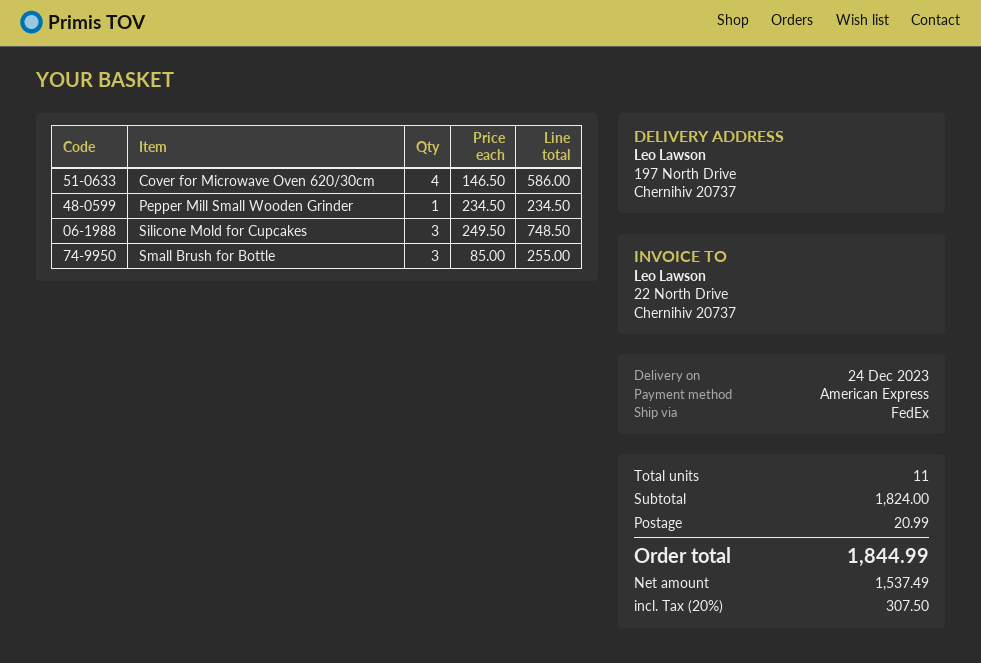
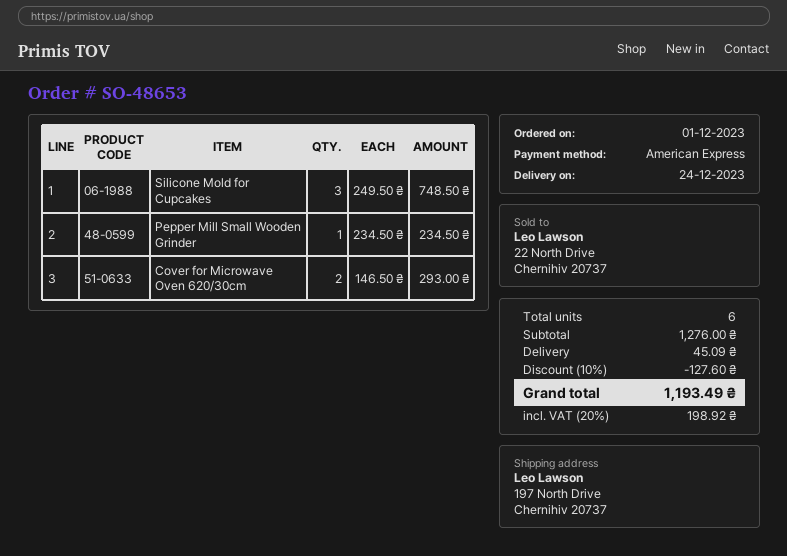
Cover for Microwave Oven 620/30cm: 4 x 146.50 = 586.00 -> 2 x 146.50 = 293.00
Small Brush for Bottle: 3 x 85.00 = 255.00 -> none
total quantity: 11 -> 6
subtotal: 1824.00 -> 1276.00
discount: none -> 10% = 127.60
shipping: 20.99 -> 45.09
tax: 20% = 307.50 -> 20% = 198.92
total: 1844.99 -> 1193.49

